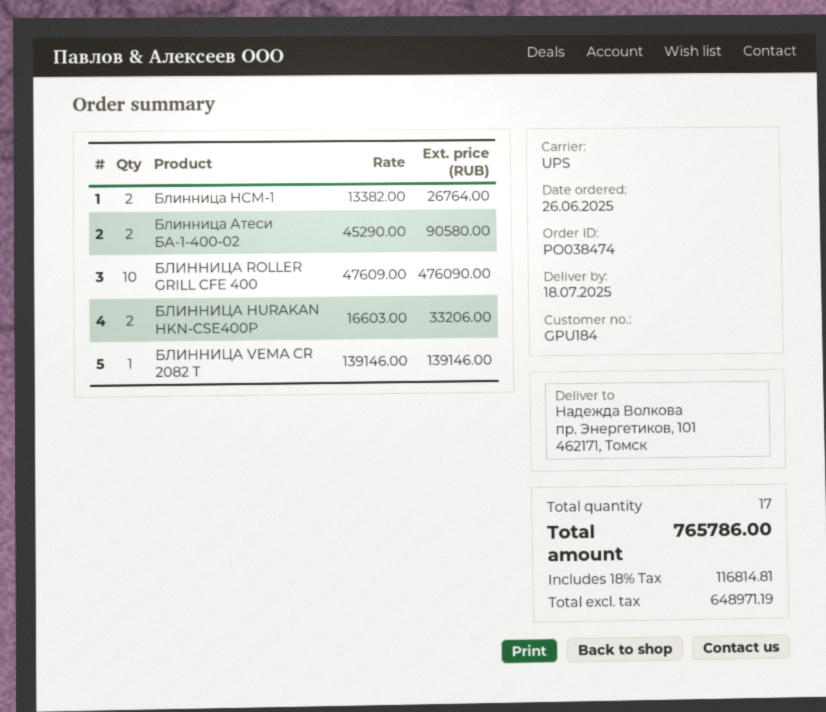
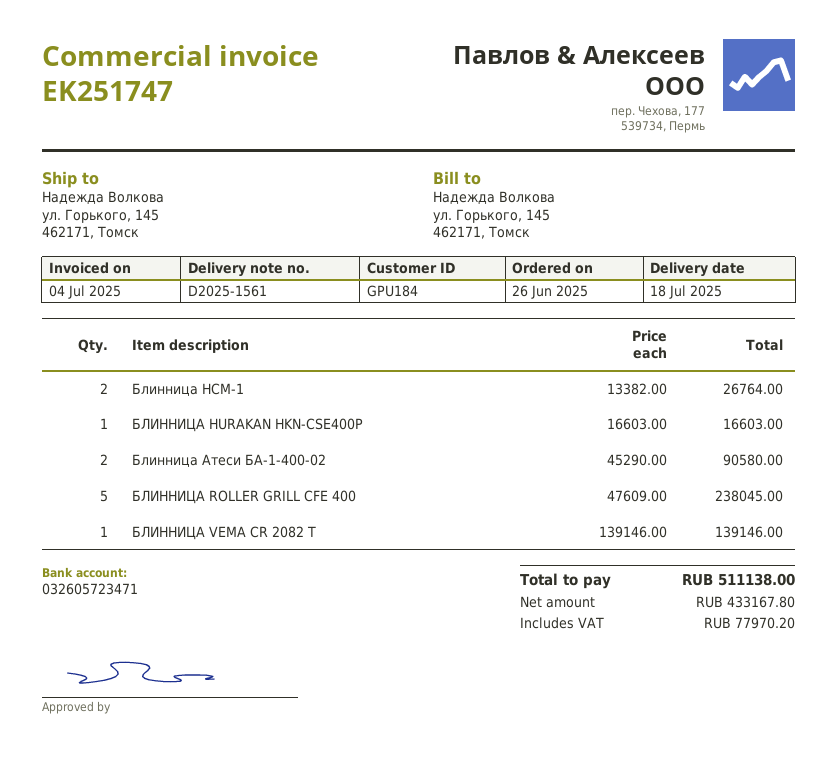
ship to: пр. Энергетиков, 101, 462171, Томск -> ул. Горького, 145, 462171, Томск
БЛИННИЦА ROLLER GRILL CFE 400: 10 x 47609.00 = 476090.00 -> 5 x 47609.00 = 238045.00
БЛИННИЦА HURAKAN HKN-CSE400P: 2 x 16603.00 = 33206.00 -> 1 x 16603.00 = 16603.00
net: 648971.19 -> 433167.80
tax: 116814.81 -> 77970.20
total: 765786.00 -> 511138.00

